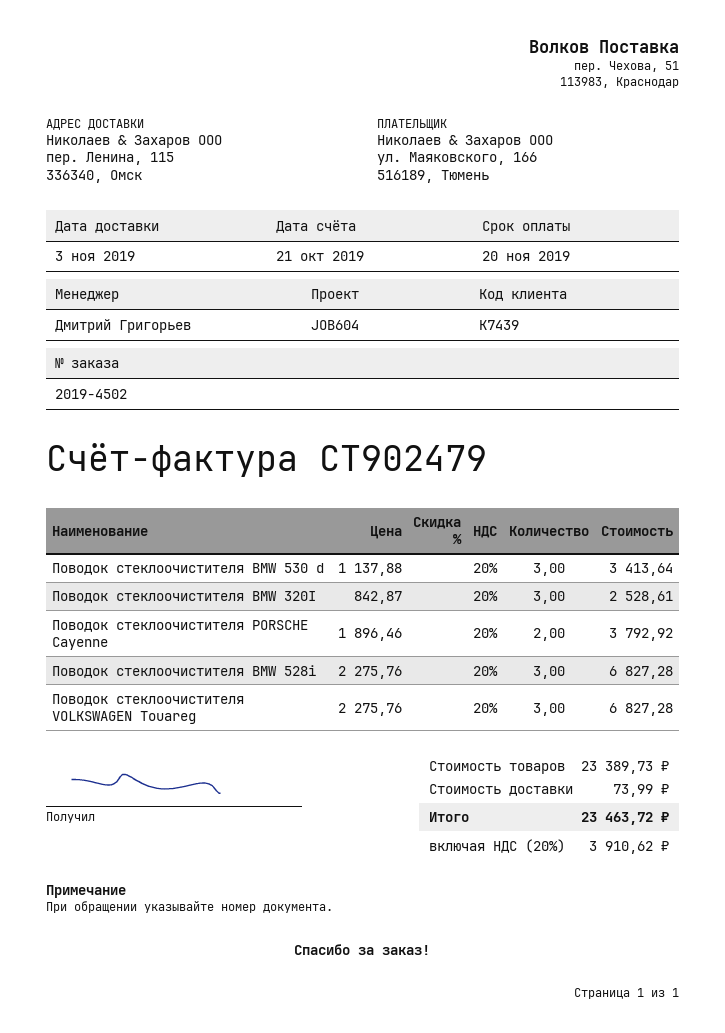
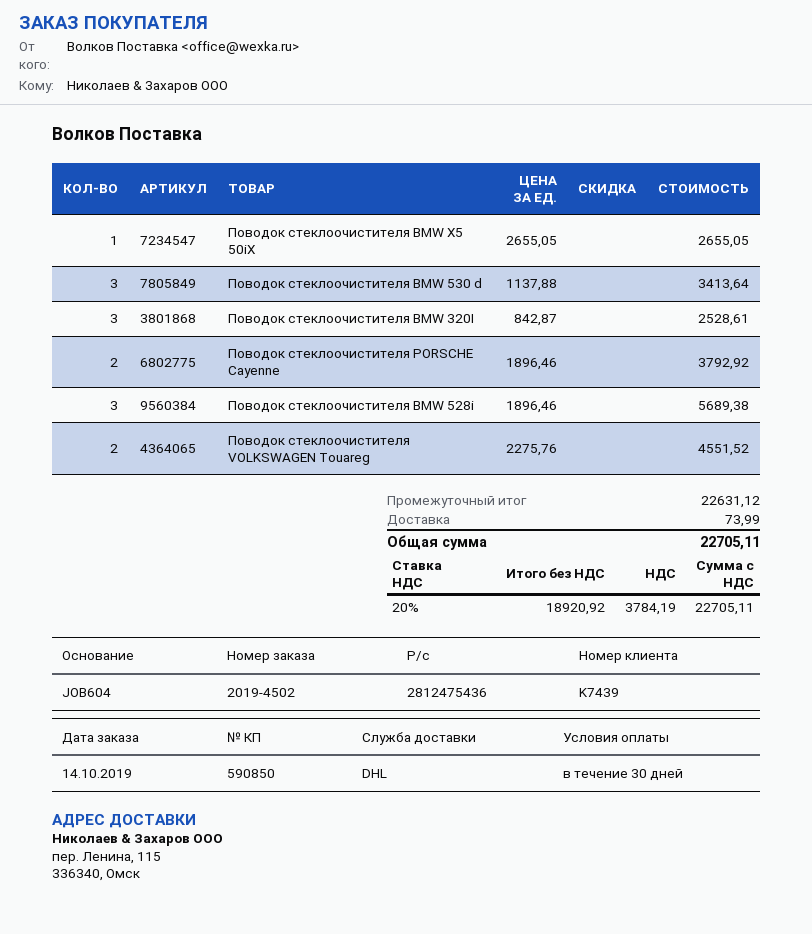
Поводок стеклоочистителя BMW 528i: 3 x 2275.76 = 6827.28 -> 3 x 1896.46 = 5689.38
Поводок стеклоочистителя VOLKSWAGEN Touareg: 3 x 2275.76 = 6827.28 -> 2 x 2275.76 = 4551.52
Поводок стеклоочистителя BMW X5 50iX: none -> 1 x 2655.05 = 2655.05
subtotal: 23389.73 -> 22631.12
tax: 20% = 3910.62 -> 20% = 3784.19
total: 23463.72 -> 22705.11

